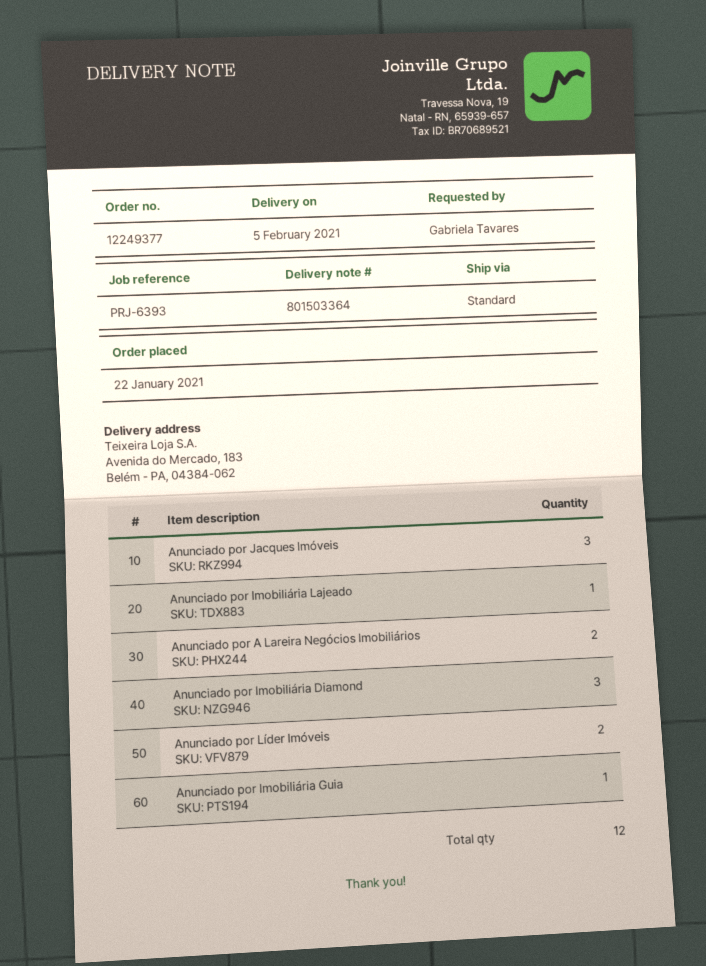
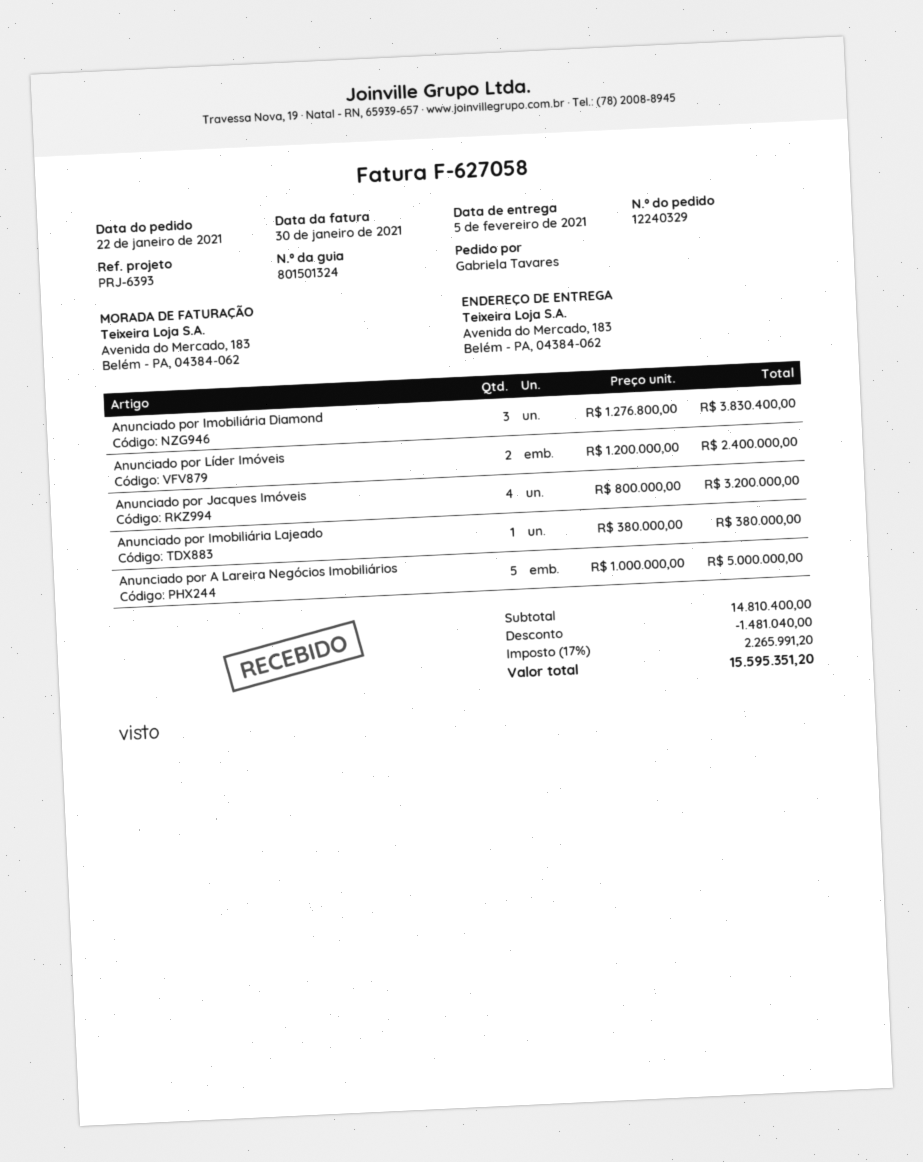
order number: 12249377 -> 12240329
delivery note number: 801503364 -> 801501324
Anunciado por Jacques Imóveis: 3 -> 4
Anunciado por A Lareira Negócios Imobiliários: 2 -> 5
Anunciado por Imobiliária Guia: 1 -> none

